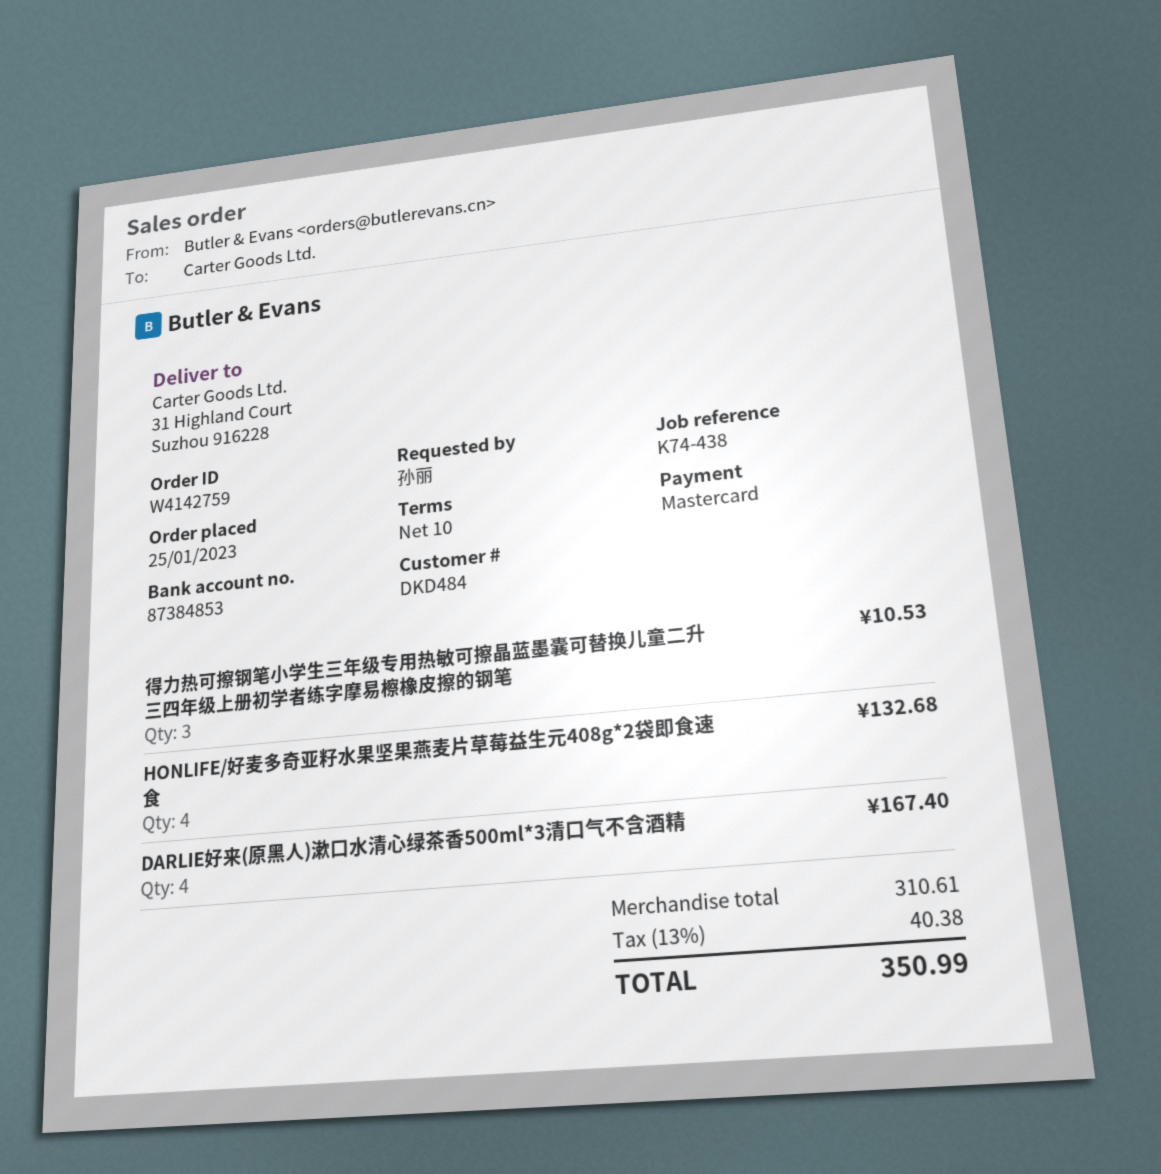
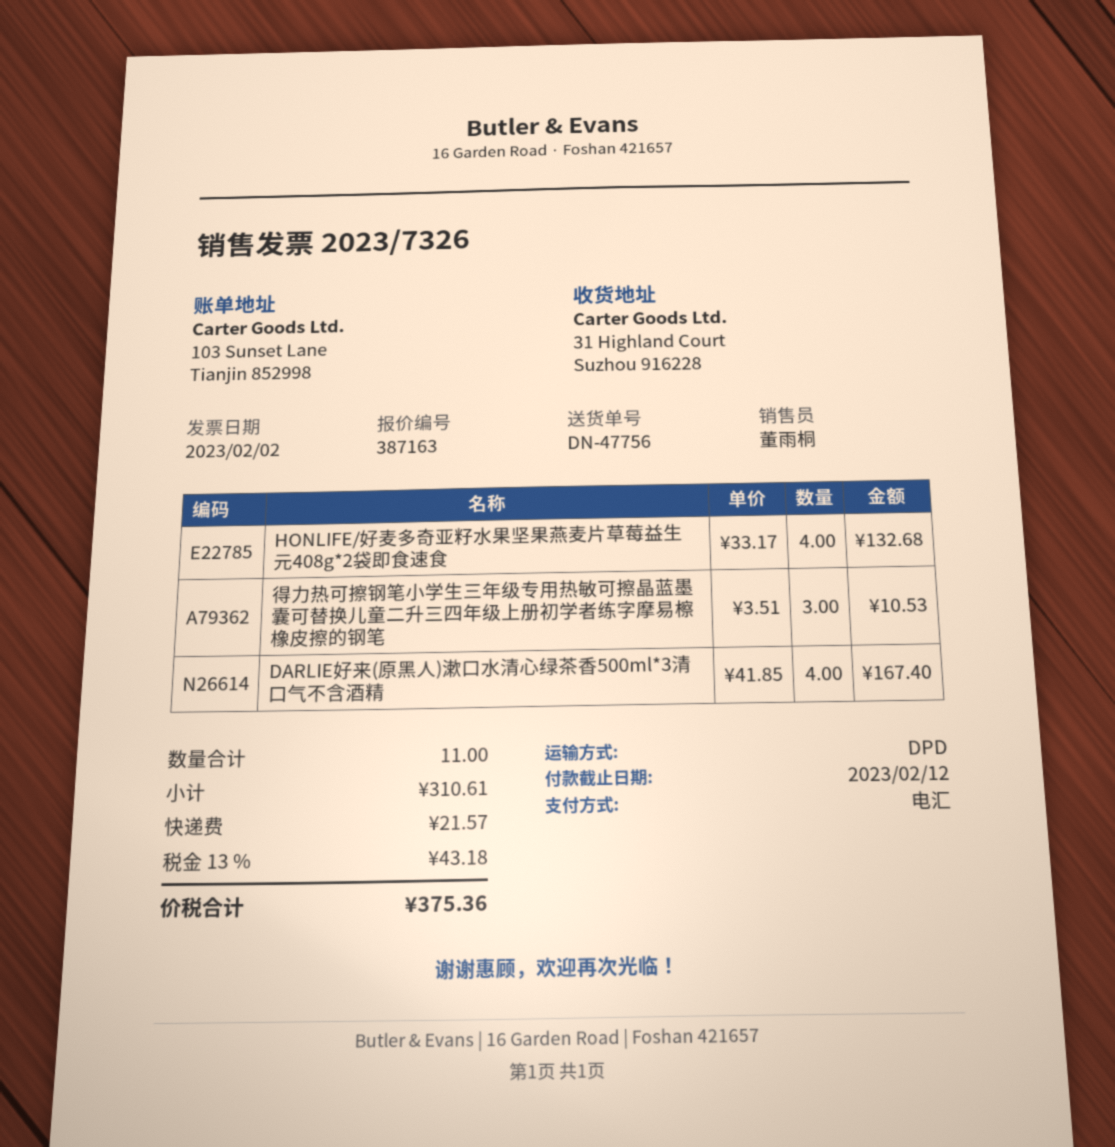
payment method: Mastercard -> bank transfer
shipping: none -> 21.57
tax: 13% = 40.38 -> 13% = 43.18
total: 350.99 -> 375.36

